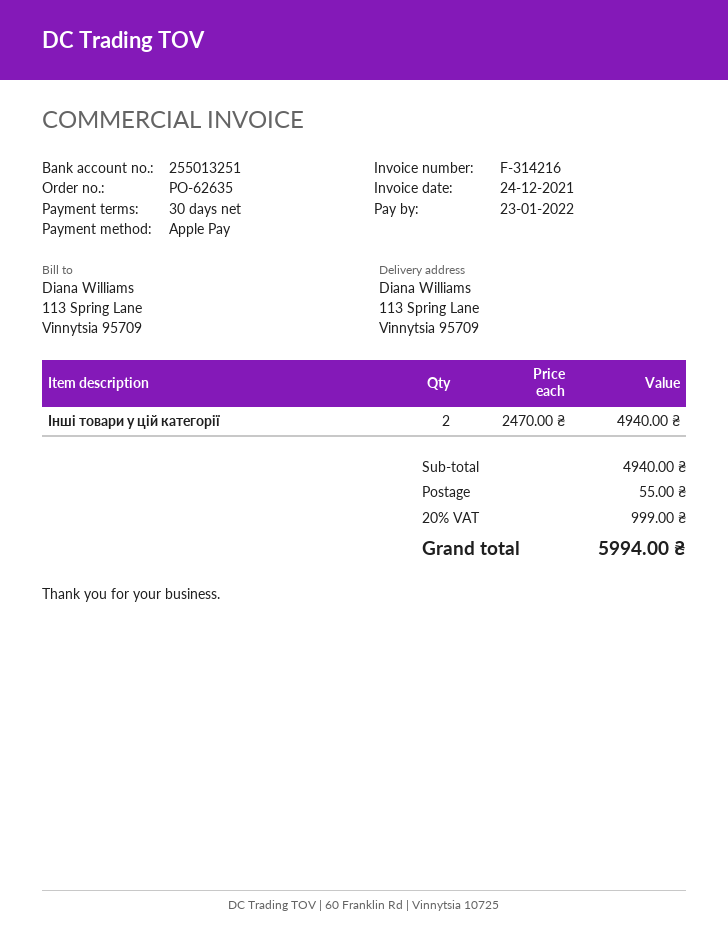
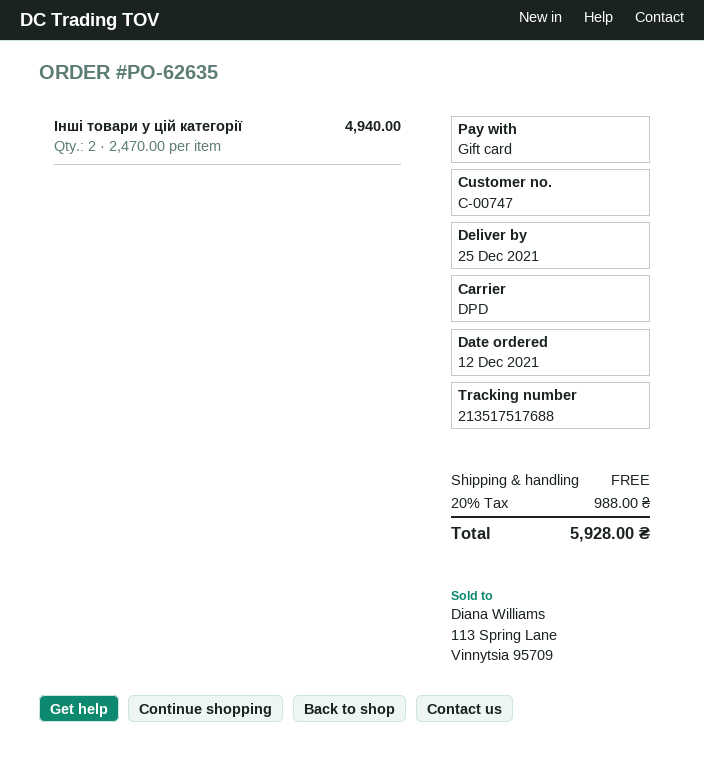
payment method: Apple Pay -> gift card
shipping: 55.00 -> 0.00
tax: 20% = 999.00 -> 20% = 988.00
total: 5994.00 -> 5928.00

